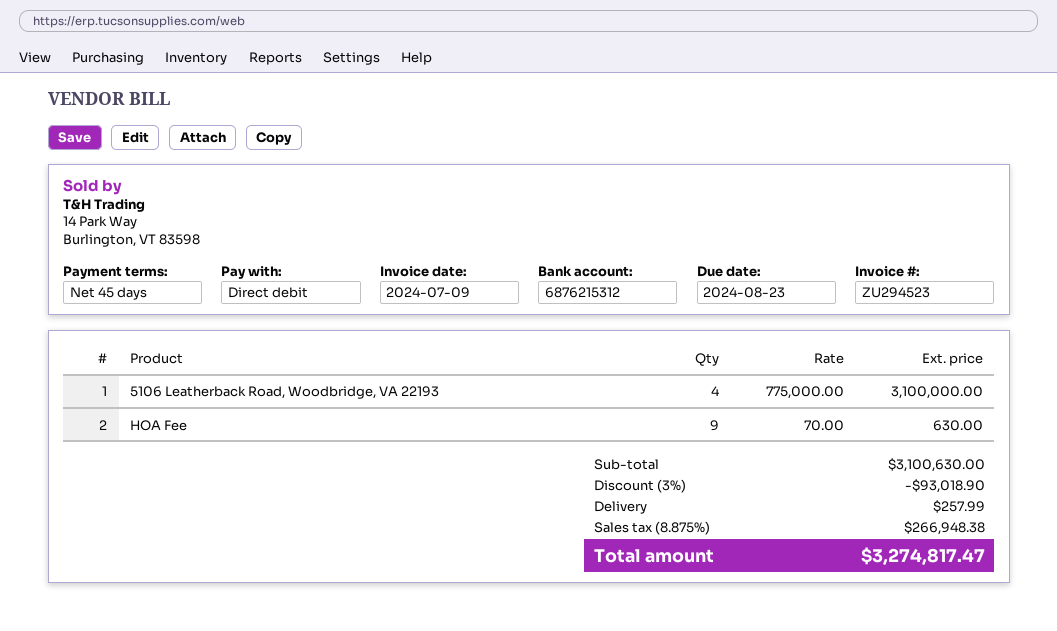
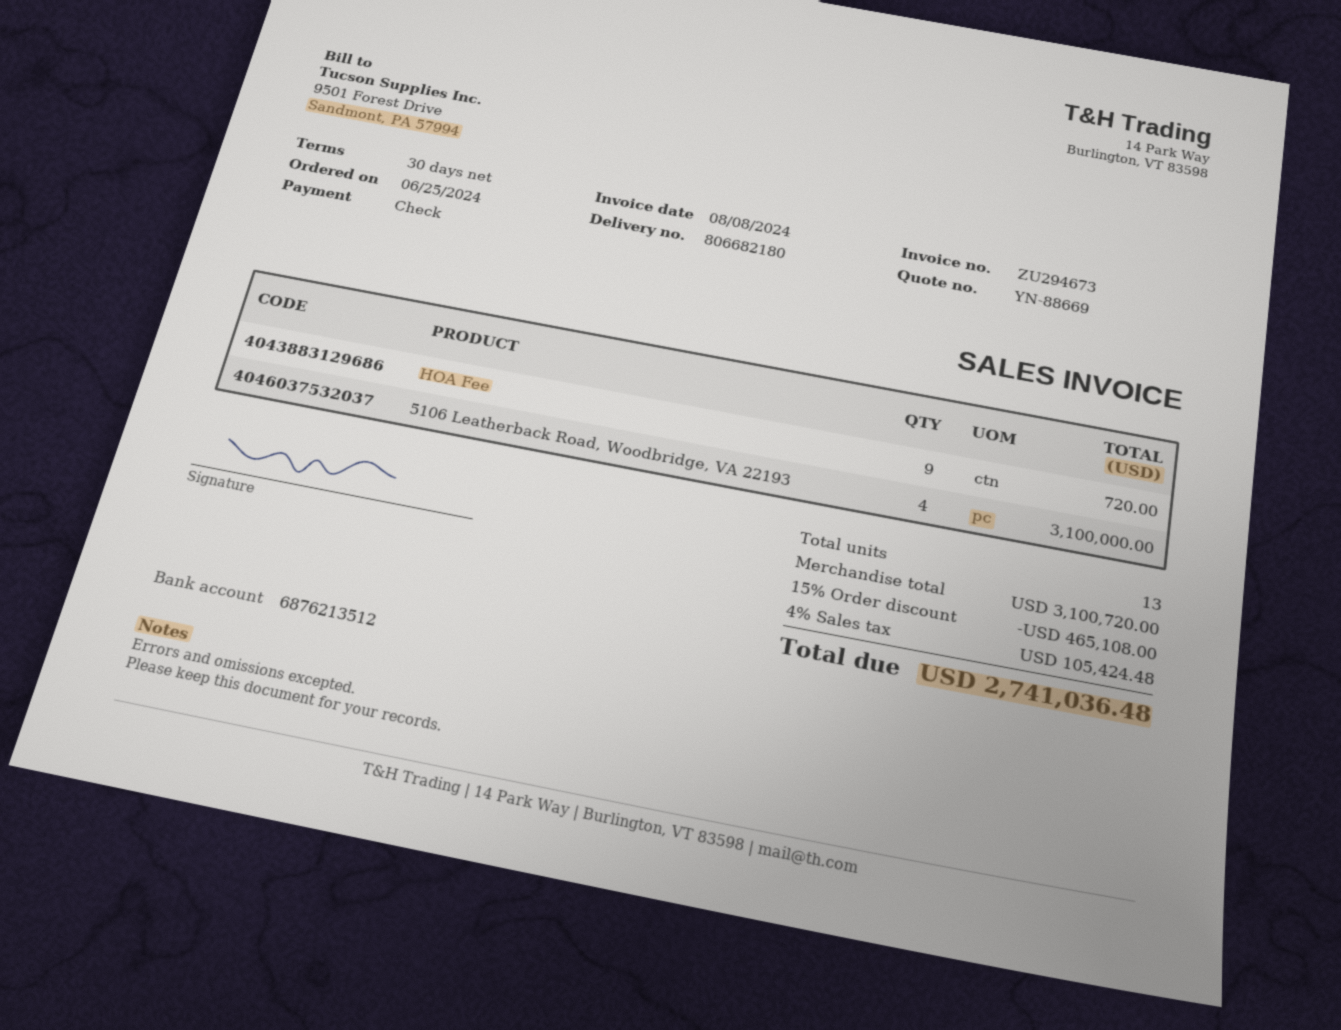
invoice number: ZU294523 -> ZU294673
invoice date: 2024-07-09 -> 2024-08-08
payment terms: 45 days -> 30 days
payment method: direct debit -> cheque
bank account: 6876215312 -> 6876213512
HOA Fee: 9 for 630.00 -> 9 for 720.00
subtotal: 3100630.00 -> 3100720.00
discount: 3% = 93018.90 -> 15% = 465108.00
shipping: 257.99 -> none
tax: 8.875% = 266948.38 -> 4% = 105424.48
total: 3274817.47 -> 2741036.48

